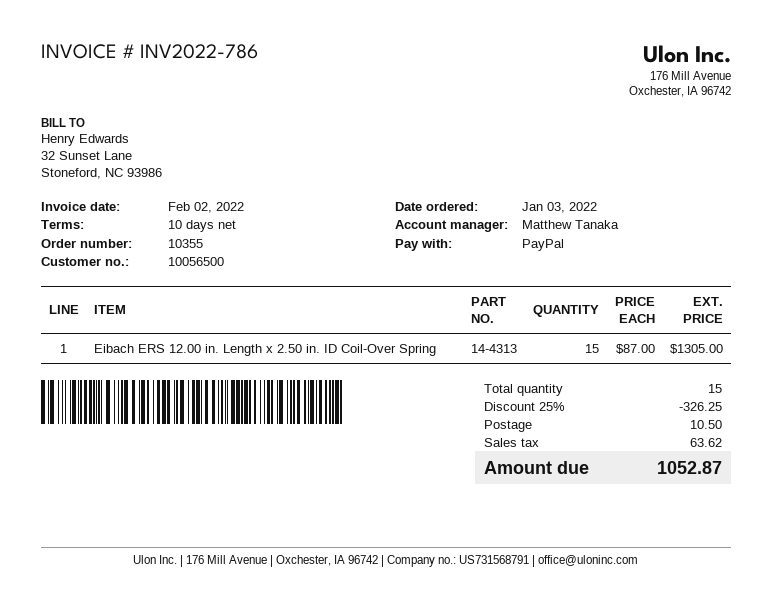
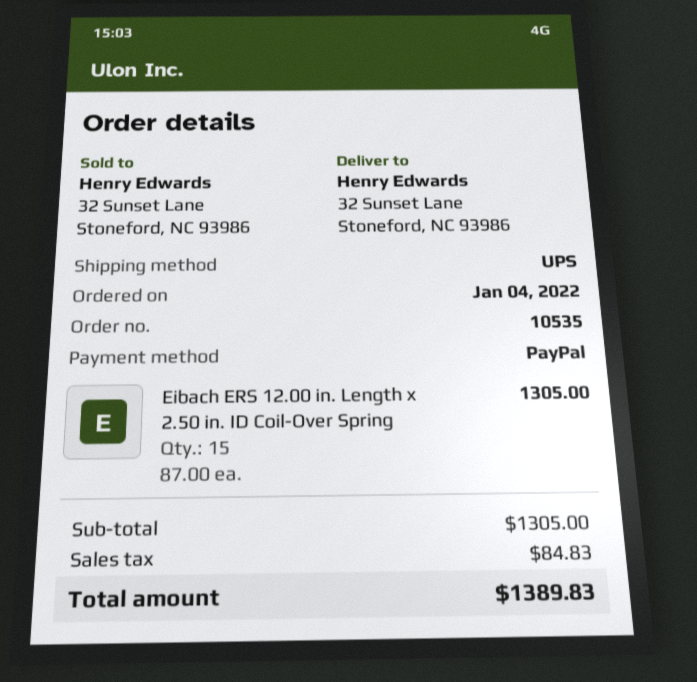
order number: 10355 -> 10535
order date: 2022-01-03 -> 2022-01-04
discount: 25% = 326.25 -> none
shipping: 10.50 -> none
tax: 63.62 -> 84.83
total: 1052.87 -> 1389.83

